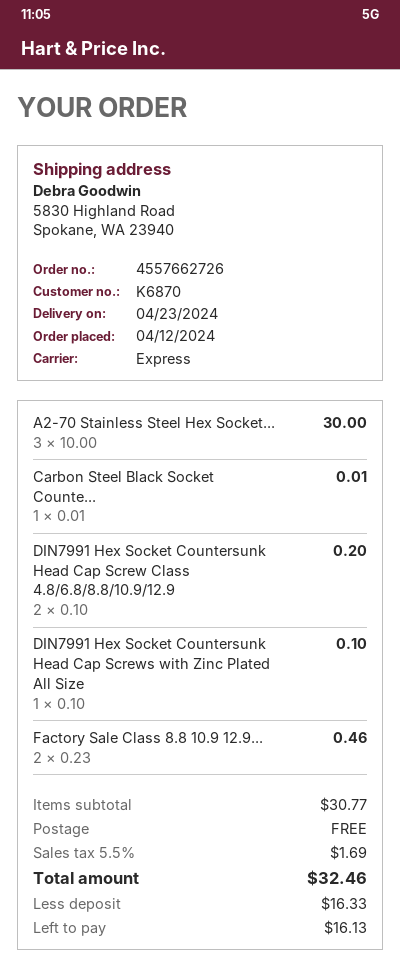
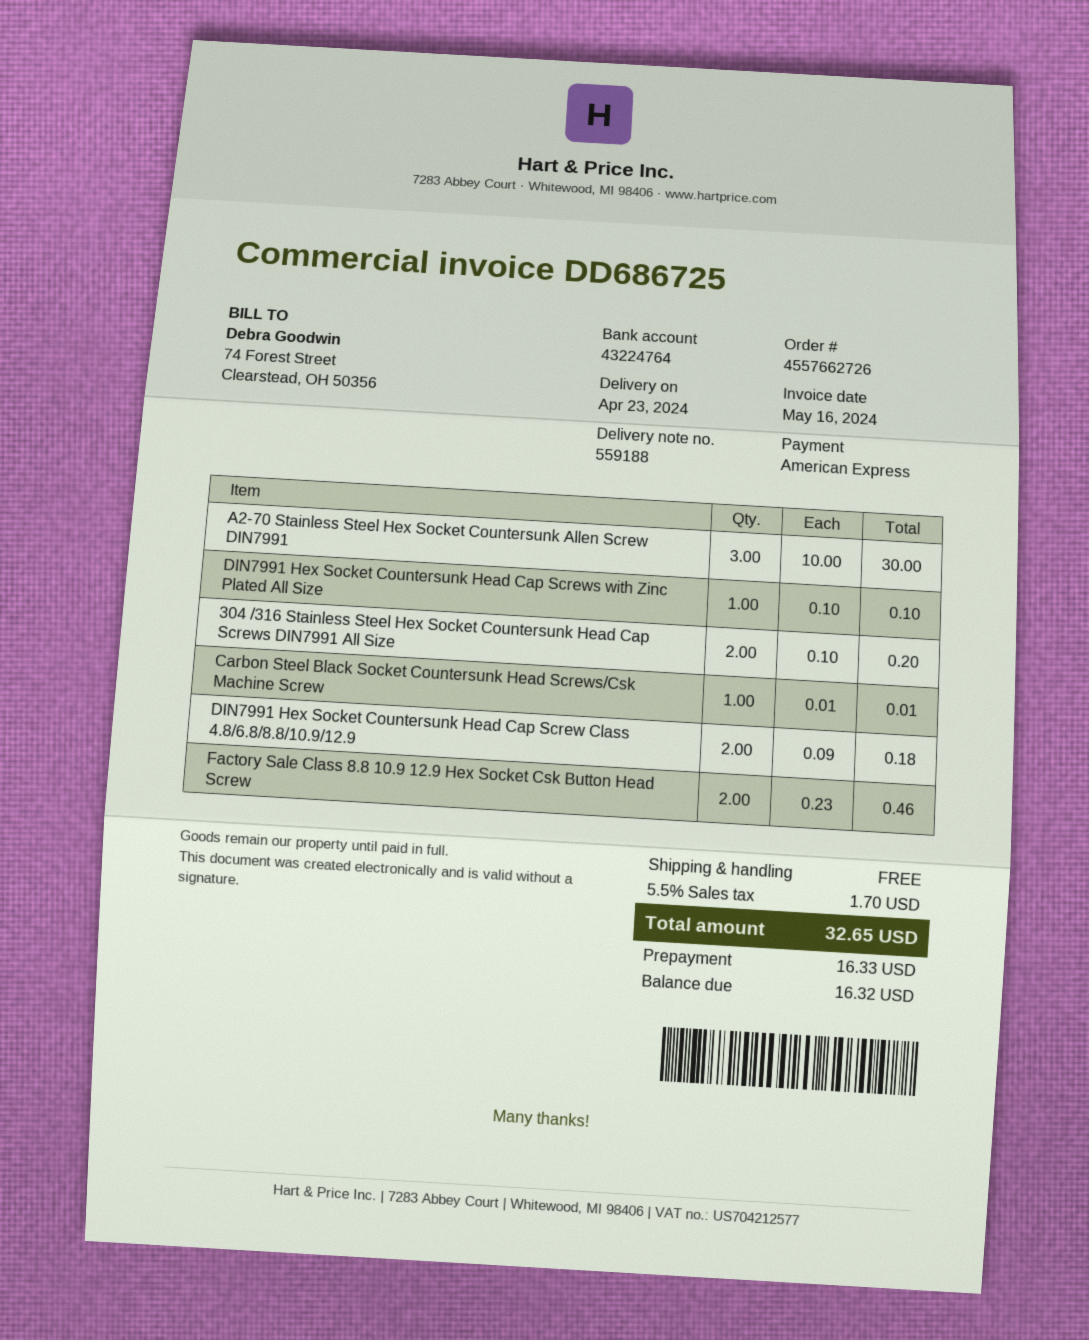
DIN7991 Hex Socket Countersunk Head Cap Screw Class 4.8/6.8/8.8/10.9/12.9: 2 x 0.10 = 0.20 -> 2 x 0.09 = 0.18
304 /316 Stainless Steel Hex Socket Countersunk Head Cap Screws DIN7991 All Size: none -> 2 x 0.10 = 0.20
tax: 5.5% = 1.69 -> 5.5% = 1.70
total: 32.46 -> 32.65
balance: 16.13 -> 16.32

